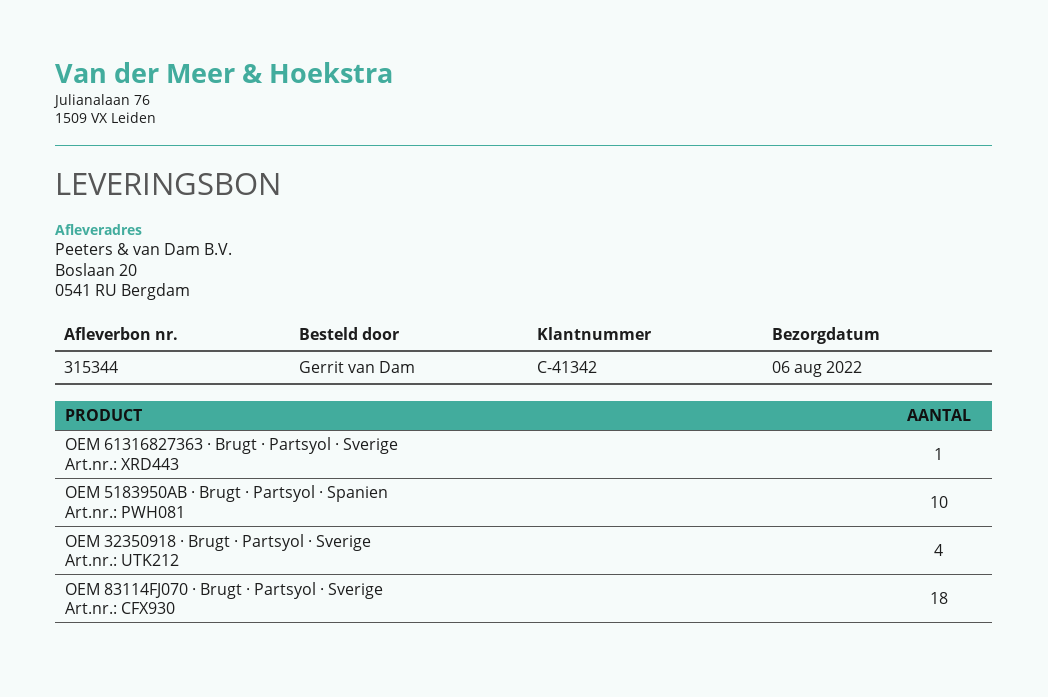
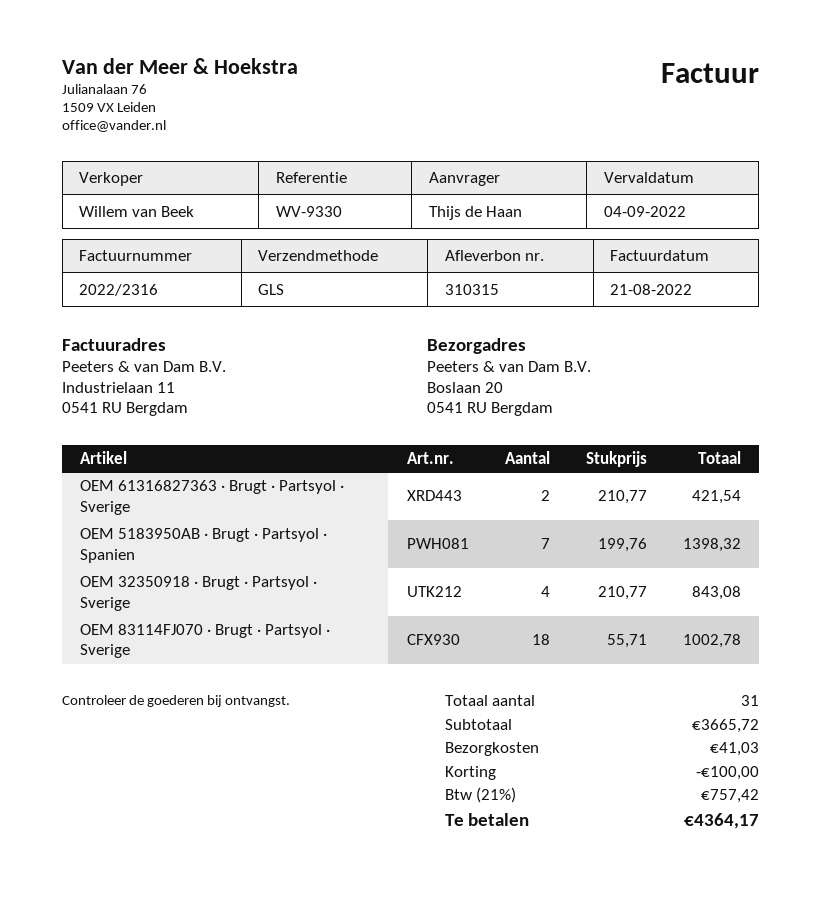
delivery note number: 315344 -> 310315
ordered by: Gerrit van Dam -> Thijs de Haan
OEM 61316827363 · Brugt · Partsyol · Sverige: 1 -> 2
OEM 5183950AB · Brugt · Partsyol · Spanien: 10 -> 7

